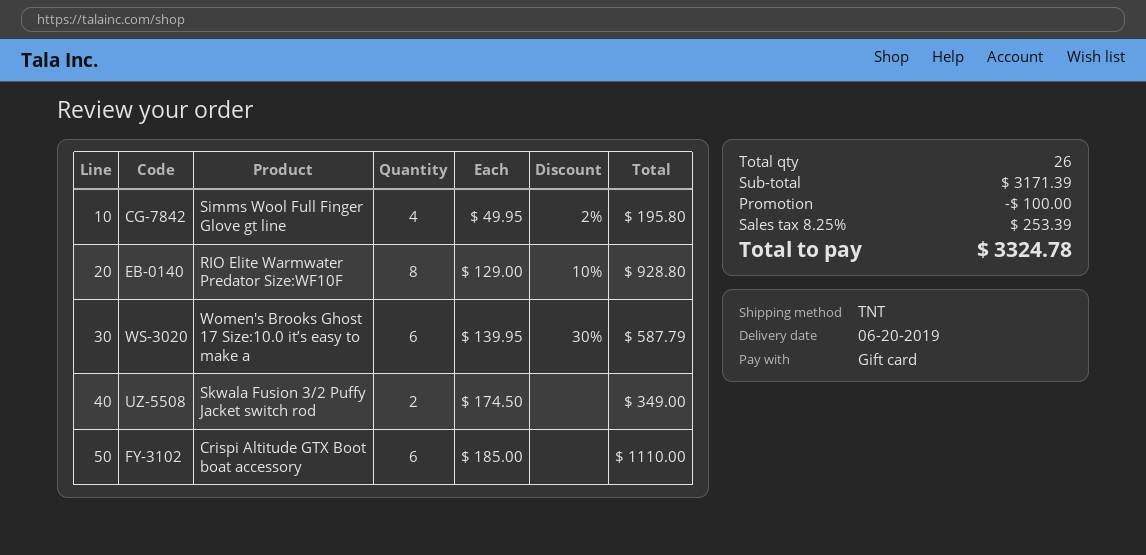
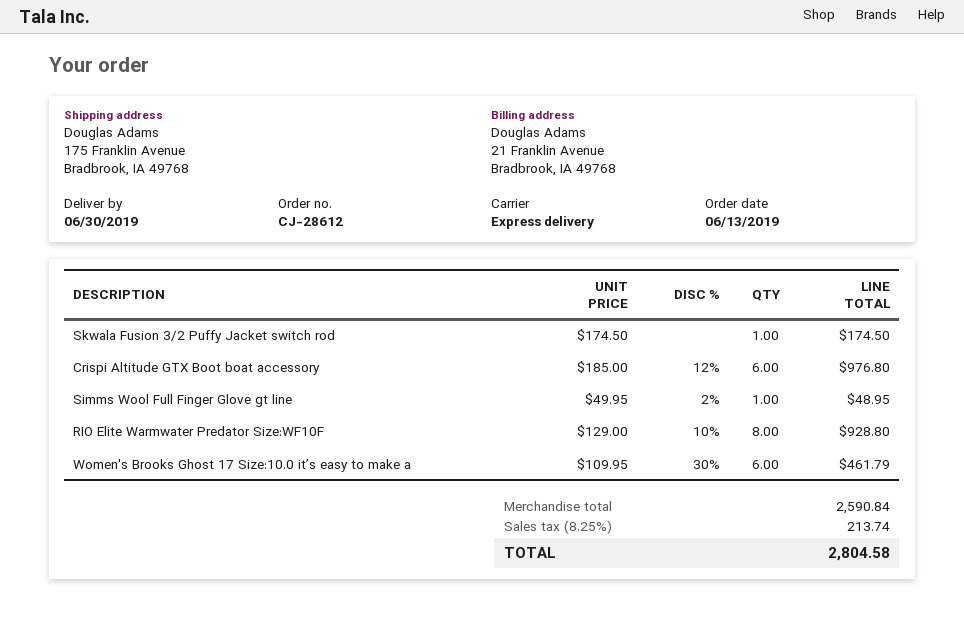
delivery date: 2019-06-20 -> 2019-06-30
shipping method: TNT -> express
Simms Wool Full Finger Glove gt line: 4 x 49.95 - 2% = 195.80 -> 1 x 49.95 - 2% = 48.95
Women's Brooks Ghost 17 Size:10.0 it’s easy to make a: 6 x 139.95 - 30% = 587.79 -> 6 x 109.95 - 30% = 461.79
Skwala Fusion 3/2 Puffy Jacket switch rod: 2 x 174.50 = 349.00 -> 1 x 174.50 = 174.50
Crispi Altitude GTX Boot boat accessory: 6 x 185.00 = 1110.00 -> 6 x 185.00 - 12% = 976.80
subtotal: 3171.39 -> 2590.84
discount: 100.00 -> none
tax: 8.25% = 253.39 -> 8.25% = 213.74
total: 3324.78 -> 2804.58

